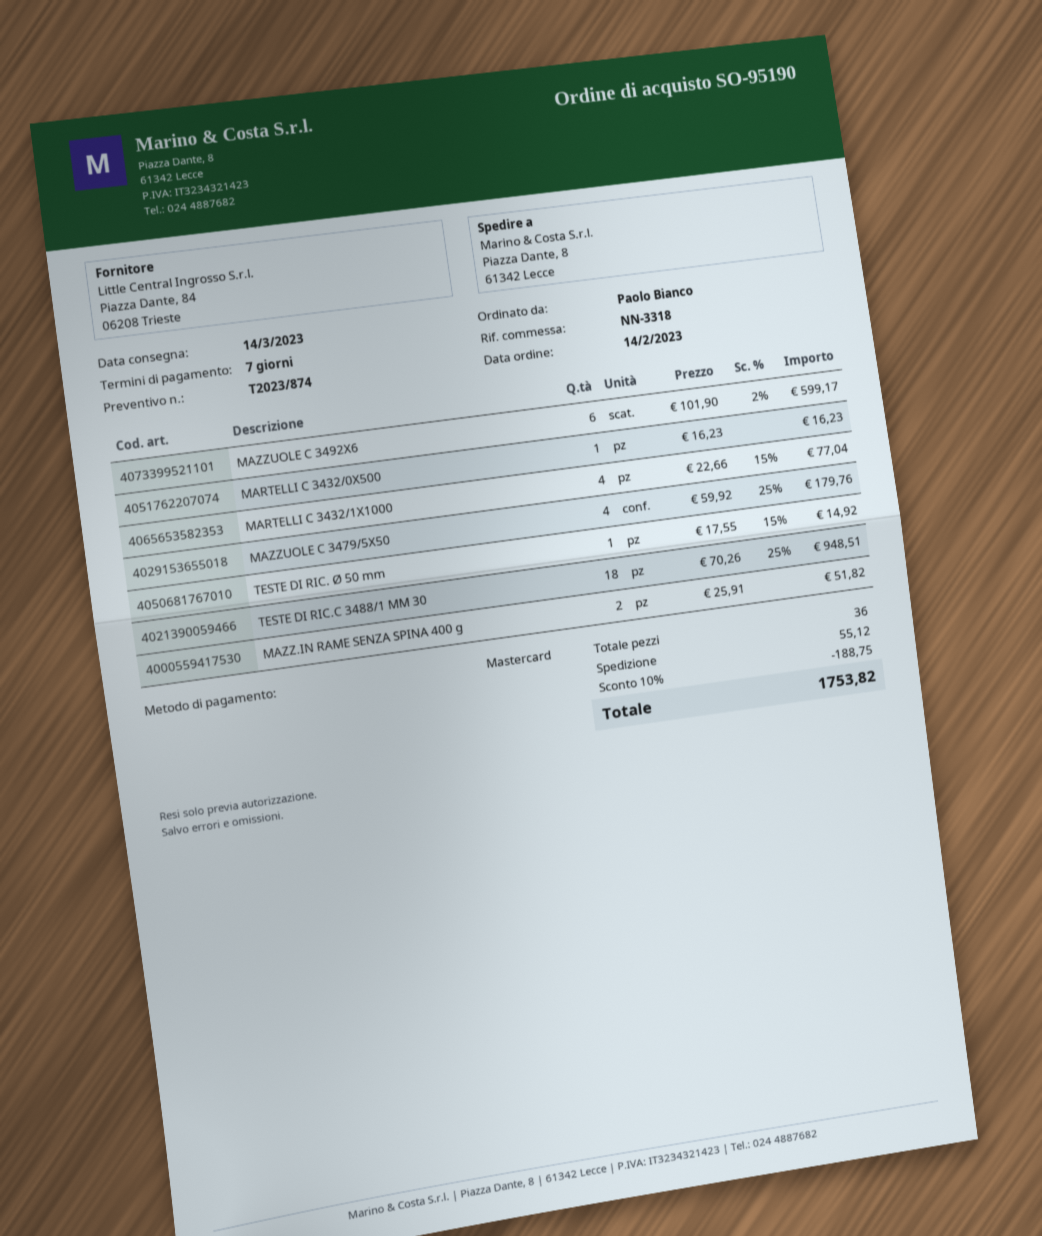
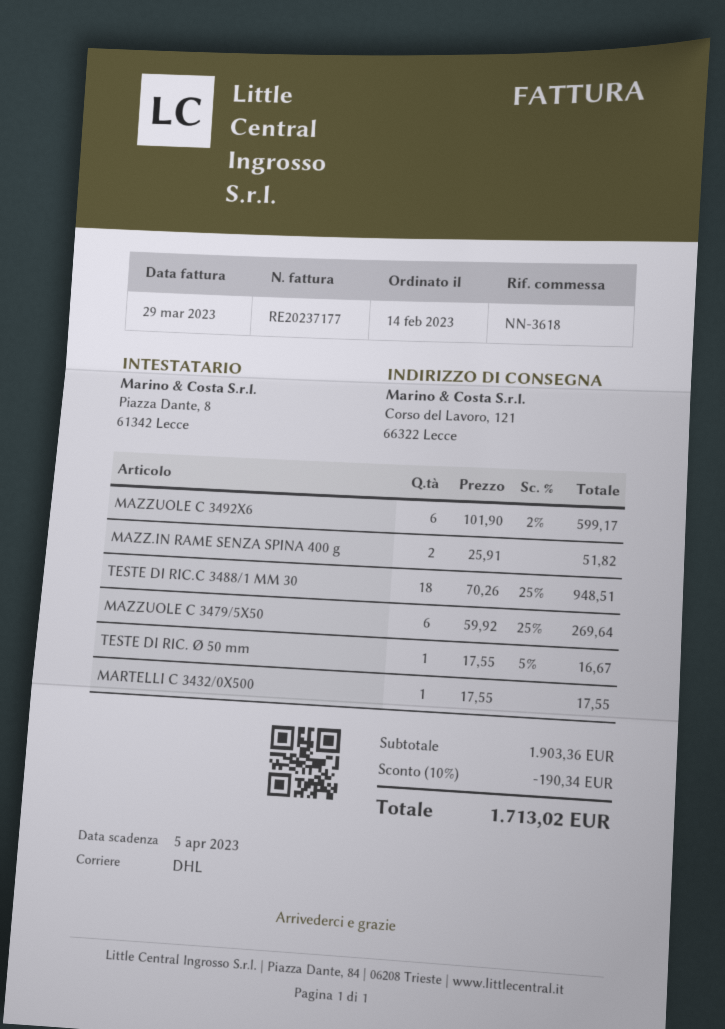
reference: NN-3318 -> NN-3618
ship to: Piazza Dante, 8, 61342 Lecce -> Corso del Lavoro, 121, 66322 Lecce
MARTELLI C 3432/0X500: 1 x 16.23 = 16.23 -> 1 x 17.55 = 17.55
MARTELLI C 3432/1X1000: 4 x 22.66 - 15% = 77.04 -> none
MAZZUOLE C 3479/5X50: 4 x 59.92 - 25% = 179.76 -> 6 x 59.92 - 25% = 269.64
TESTE DI RIC. Ø 50 mm: 1 x 17.55 - 15% = 14.92 -> 1 x 17.55 - 5% = 16.67
discount: 10% = 188.75 -> 10% = 190.34
shipping: 55.12 -> none
total: 1753.82 -> 1713.02

